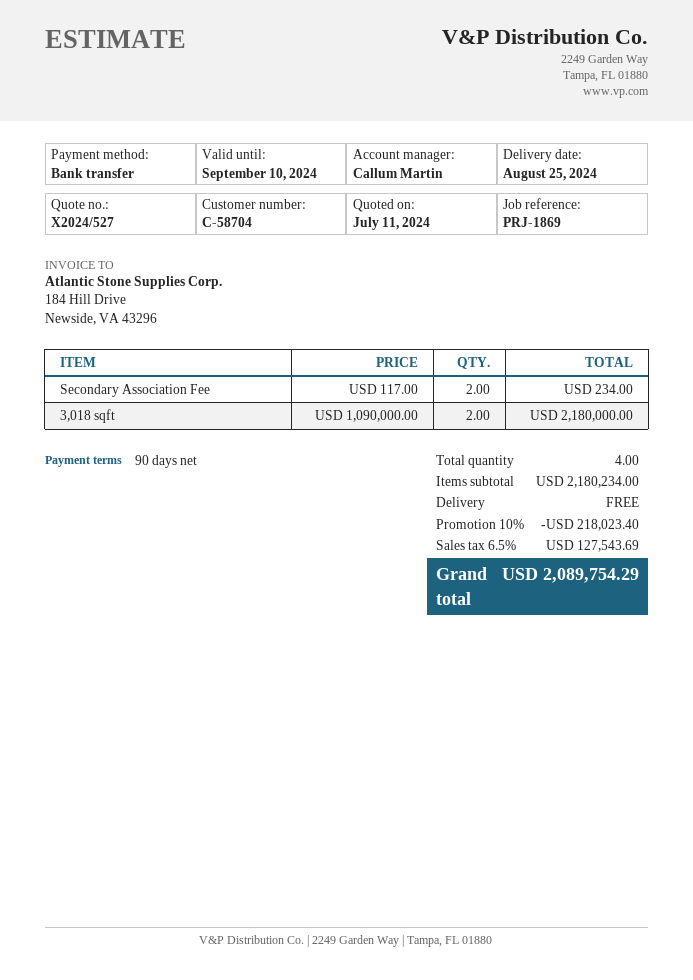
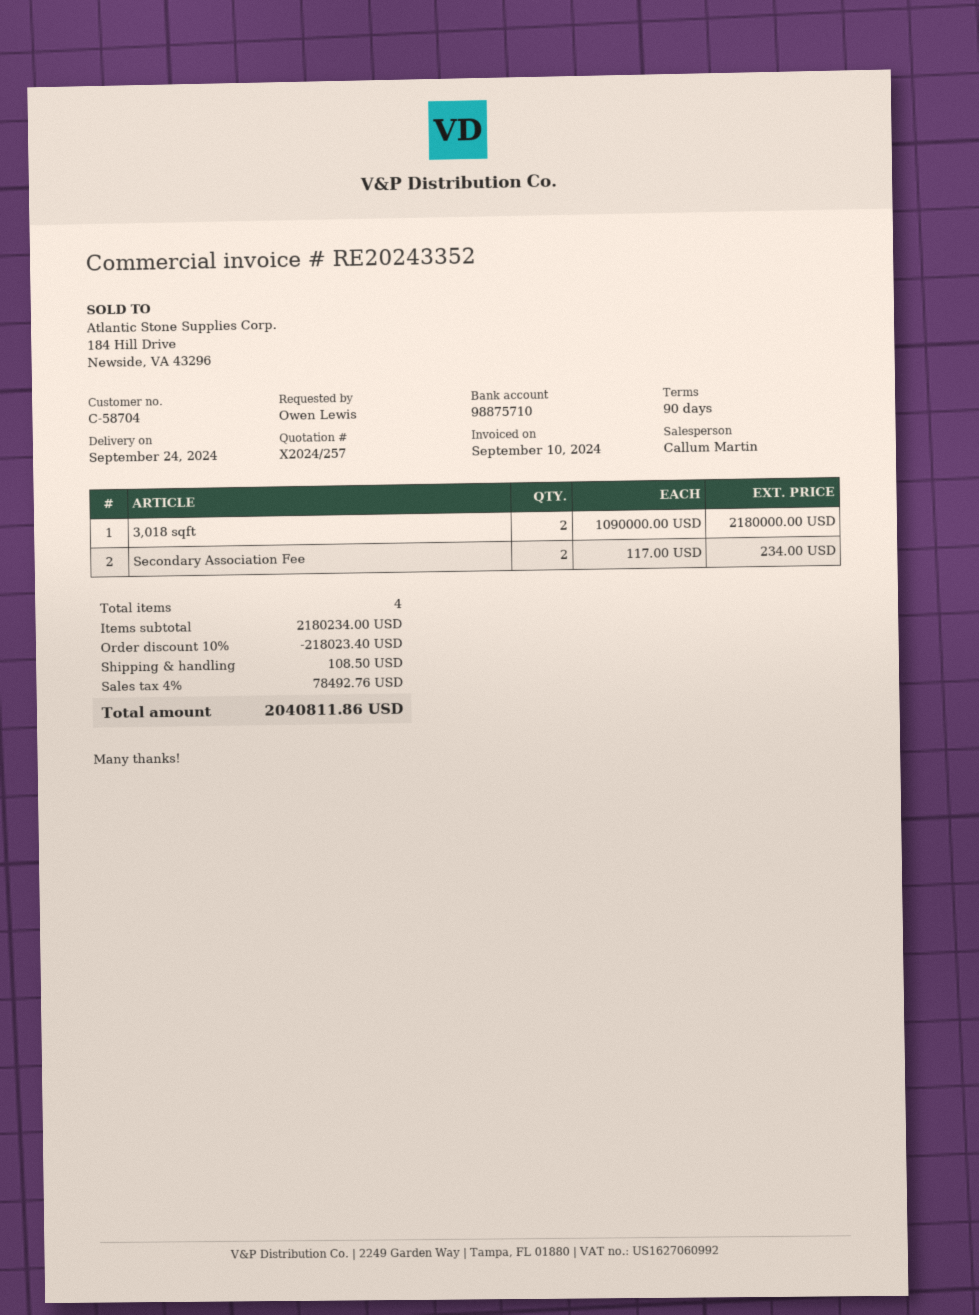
quote number: X2024/527 -> X2024/257
delivery date: 2024-08-25 -> 2024-09-24
shipping: 0.00 -> 108.50
tax: 6.5% = 127543.69 -> 4% = 78492.76
total: 2089754.29 -> 2040811.86

